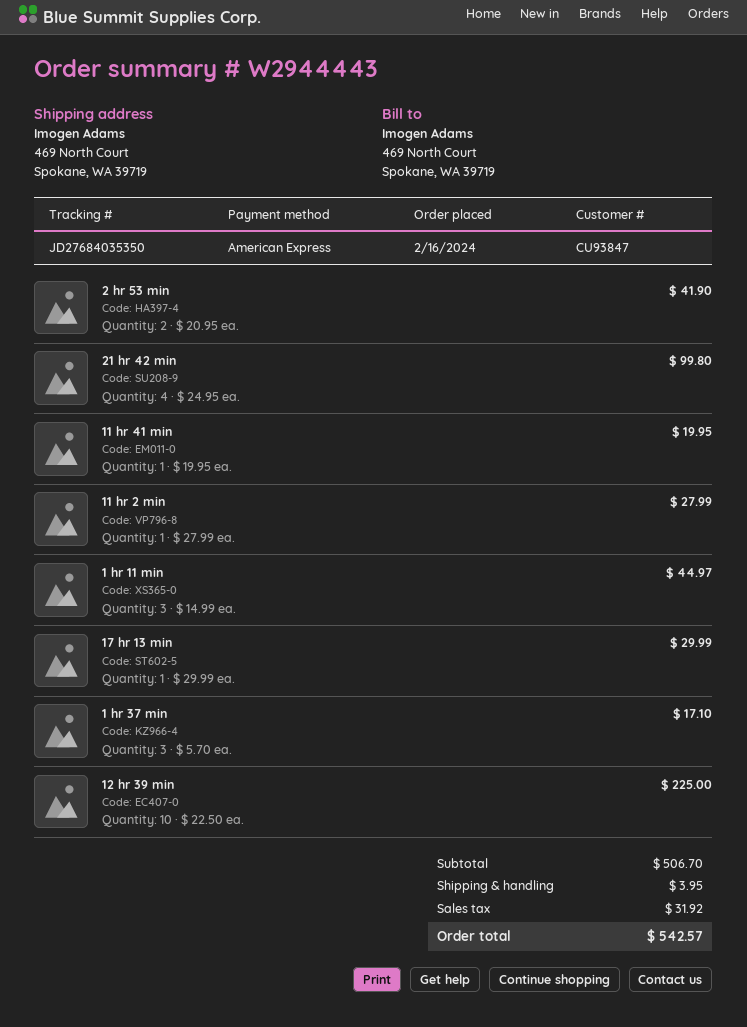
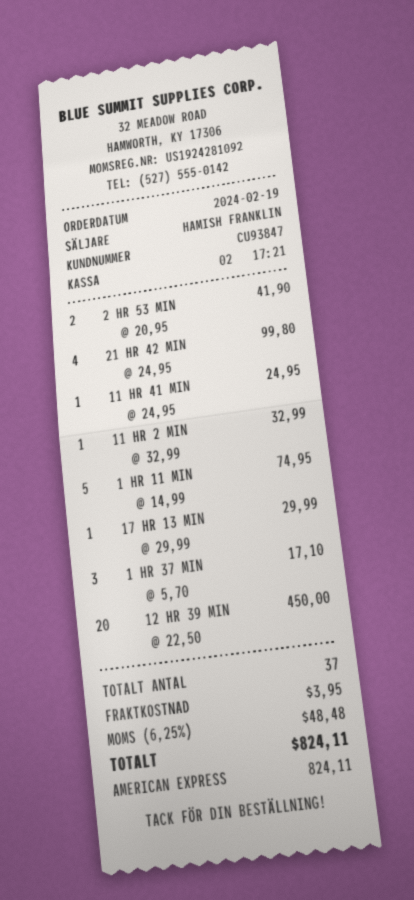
order date: 2024-02-16 -> 2024-02-19
11 hr 41 min: 1 x 19.95 = 19.95 -> 1 x 24.95 = 24.95
11 hr 2 min: 1 x 27.99 = 27.99 -> 1 x 32.99 = 32.99
1 hr 11 min: 3 x 14.99 = 44.97 -> 5 x 14.99 = 74.95
12 hr 39 min: 10 x 22.50 = 225.00 -> 20 x 22.50 = 450.00
tax: 31.92 -> 48.48
total: 542.57 -> 824.11

